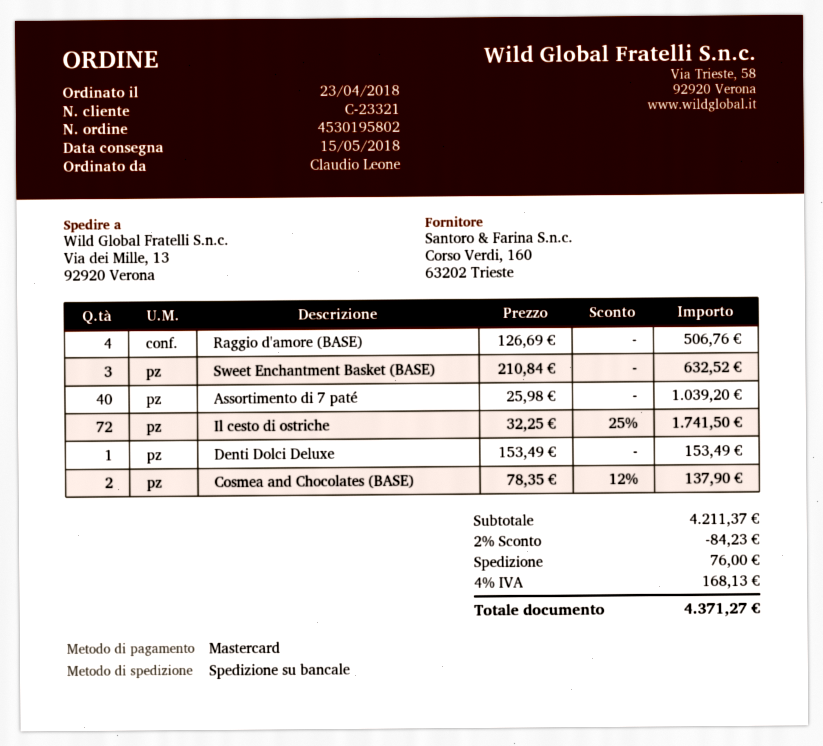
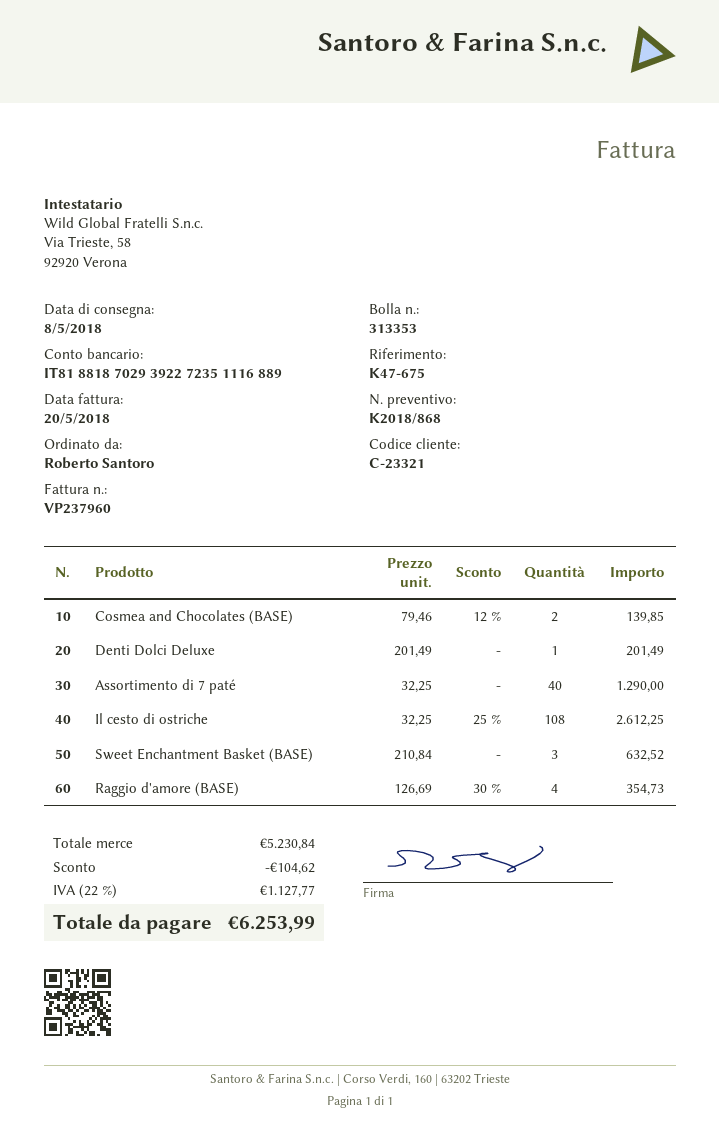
delivery date: 2018-05-15 -> 2018-05-08
ordered by: Claudio Leone -> Roberto Santoro
Raggio d'amore (BASE): 4 x 126.69 = 506.76 -> 4 x 126.69 - 30% = 354.73
Assortimento di 7 paté: 40 x 25.98 = 1039.20 -> 40 x 32.25 = 1290.00
Il cesto di ostriche: 72 x 32.25 - 25% = 1741.50 -> 108 x 32.25 - 25% = 2612.25
Denti Dolci Deluxe: 1 x 153.49 = 153.49 -> 1 x 201.49 = 201.49
Cosmea and Chocolates (BASE): 2 x 78.35 - 12% = 137.90 -> 2 x 79.46 - 12% = 139.85
subtotal: 4211.37 -> 5230.84
discount: 84.23 -> 104.62
shipping: 76.00 -> none
tax: 4% = 168.13 -> 22% = 1127.77
total: 4371.27 -> 6253.99

